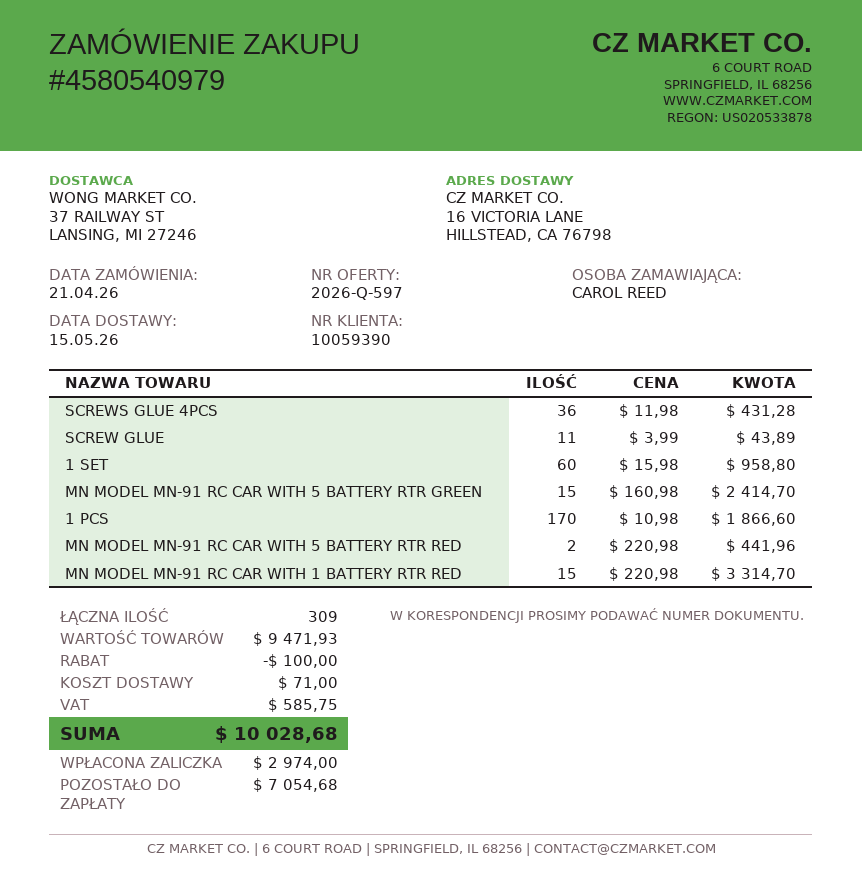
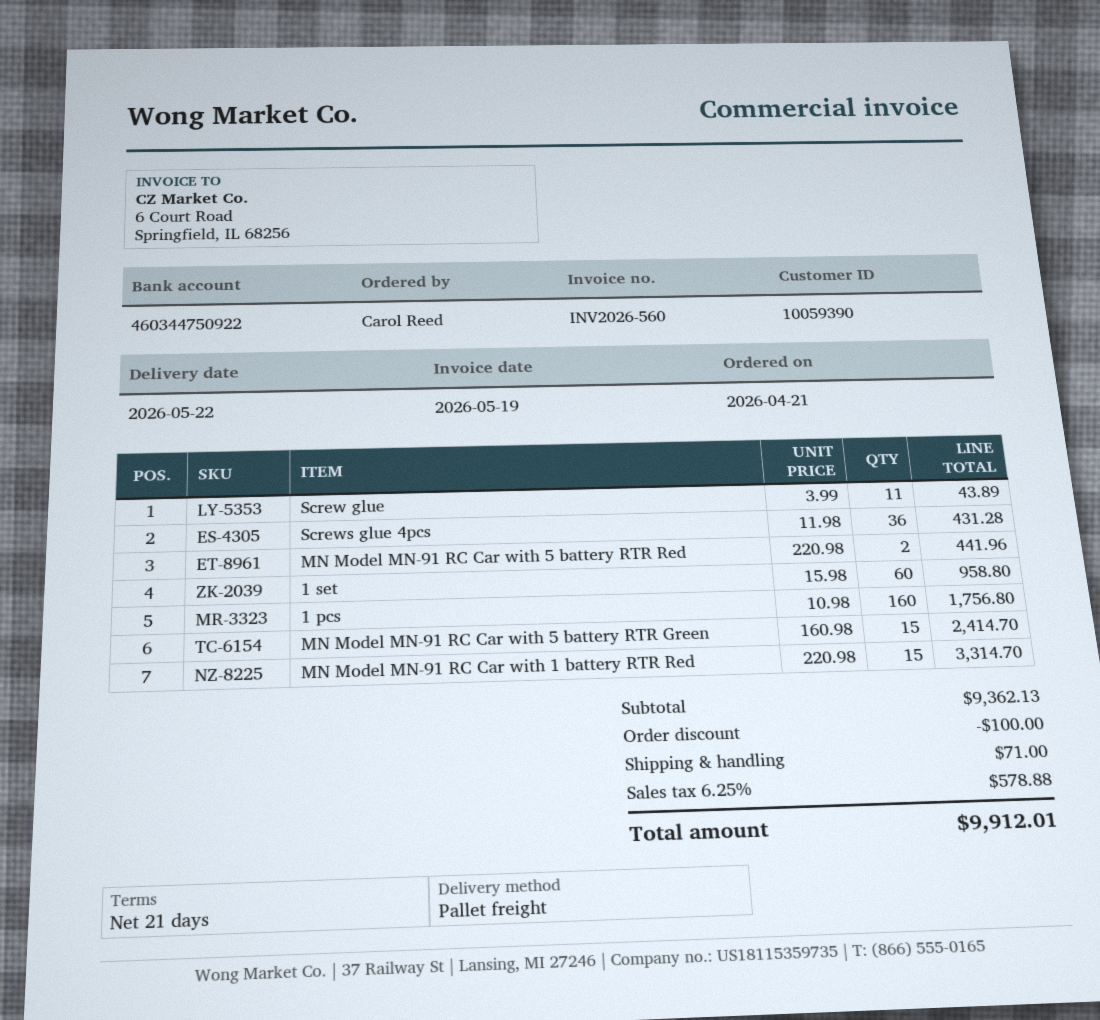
delivery date: 2026-05-15 -> 2026-05-22
1 PCS: 170 x 10.98 = 1866.60 -> 160 x 10.98 = 1756.80
subtotal: 9471.93 -> 9362.13
tax: 585.75 -> 578.88
total: 10028.68 -> 9912.01

